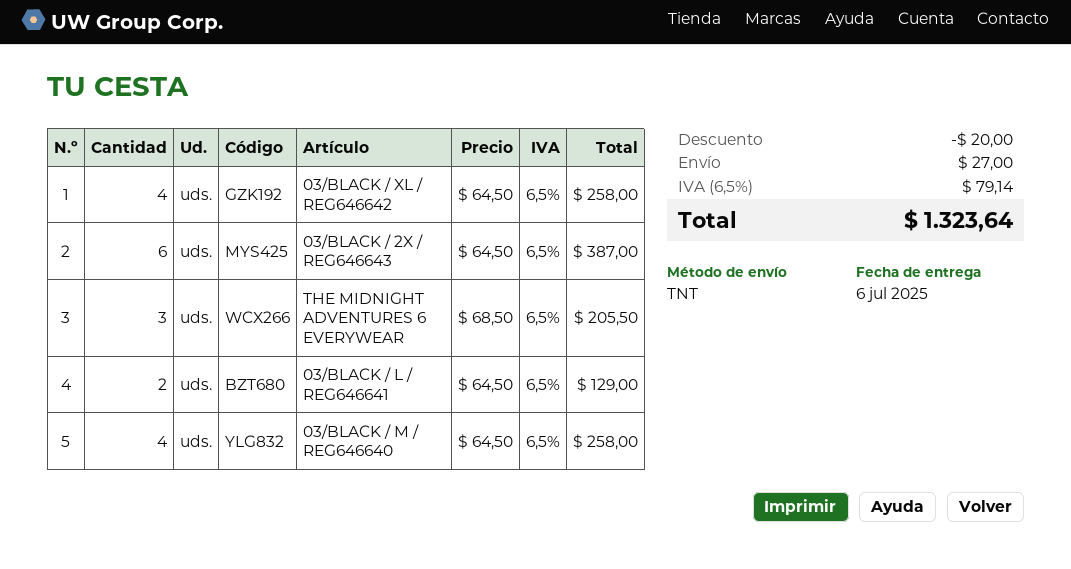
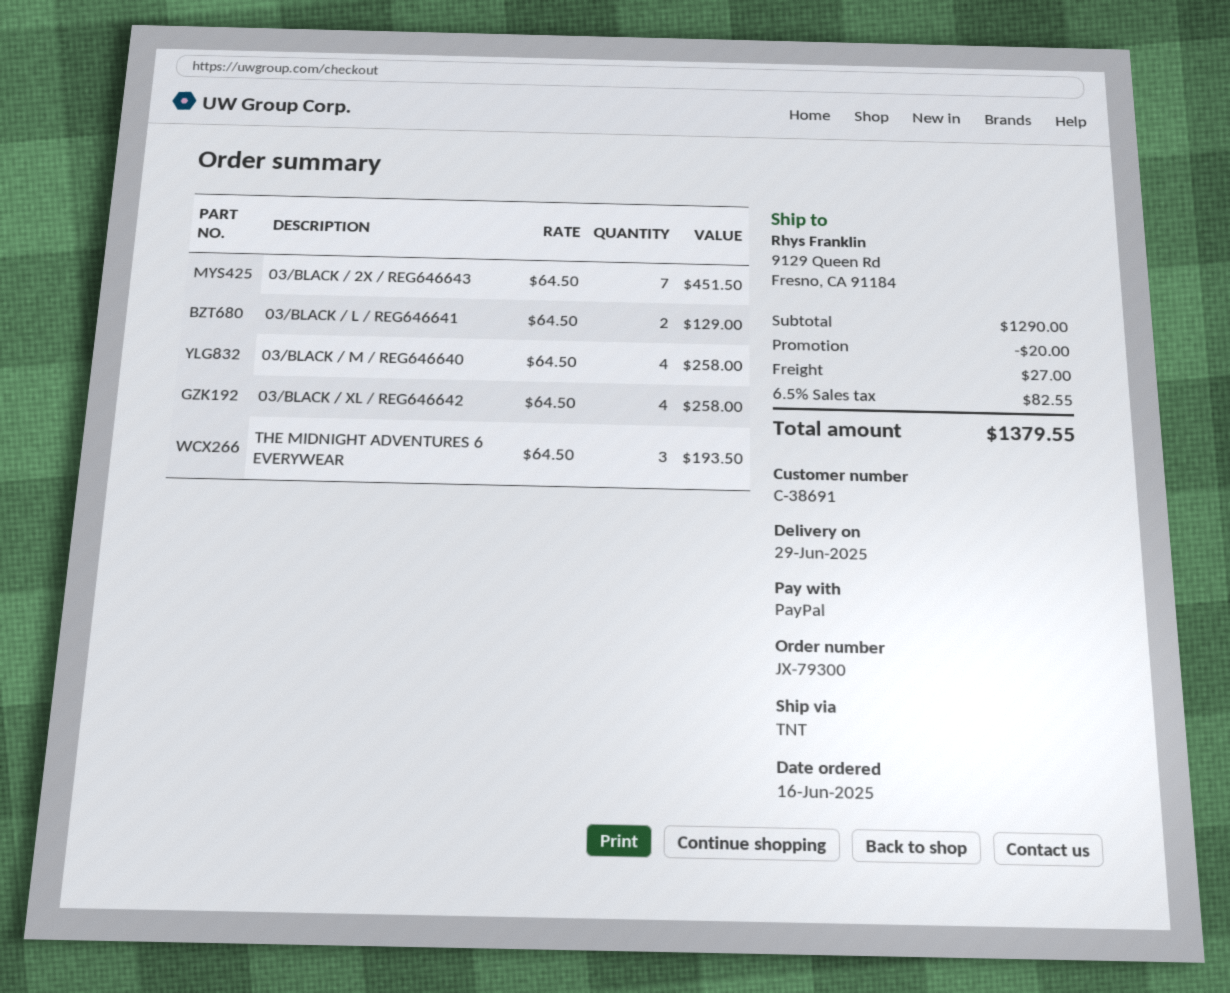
delivery date: 2025-07-06 -> 2025-06-29
03/BLACK / 2X / REG646643: 6 x 64.50 = 387.00 -> 7 x 64.50 = 451.50
THE MIDNIGHT ADVENTURES 6 EVERYWEAR: 3 x 68.50 = 205.50 -> 3 x 64.50 = 193.50
tax: 6.5% = 79.14 -> 6.5% = 82.55
total: 1323.64 -> 1379.55

